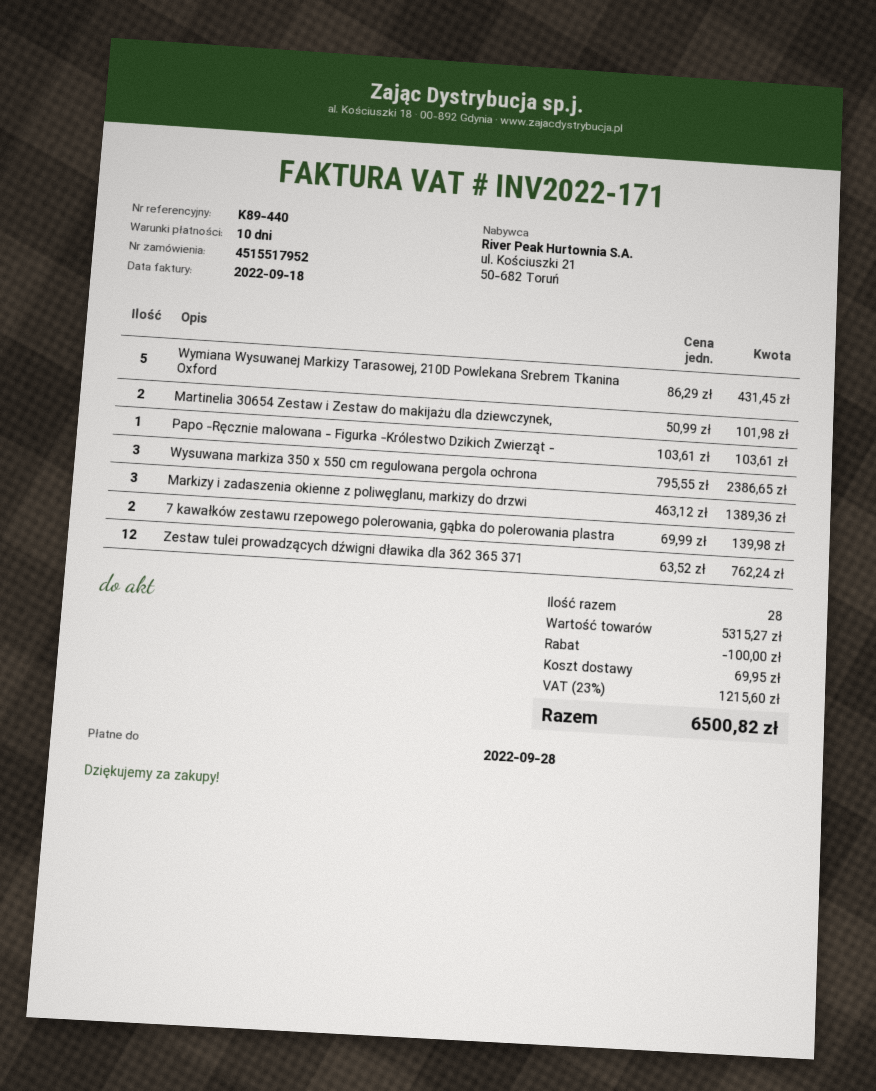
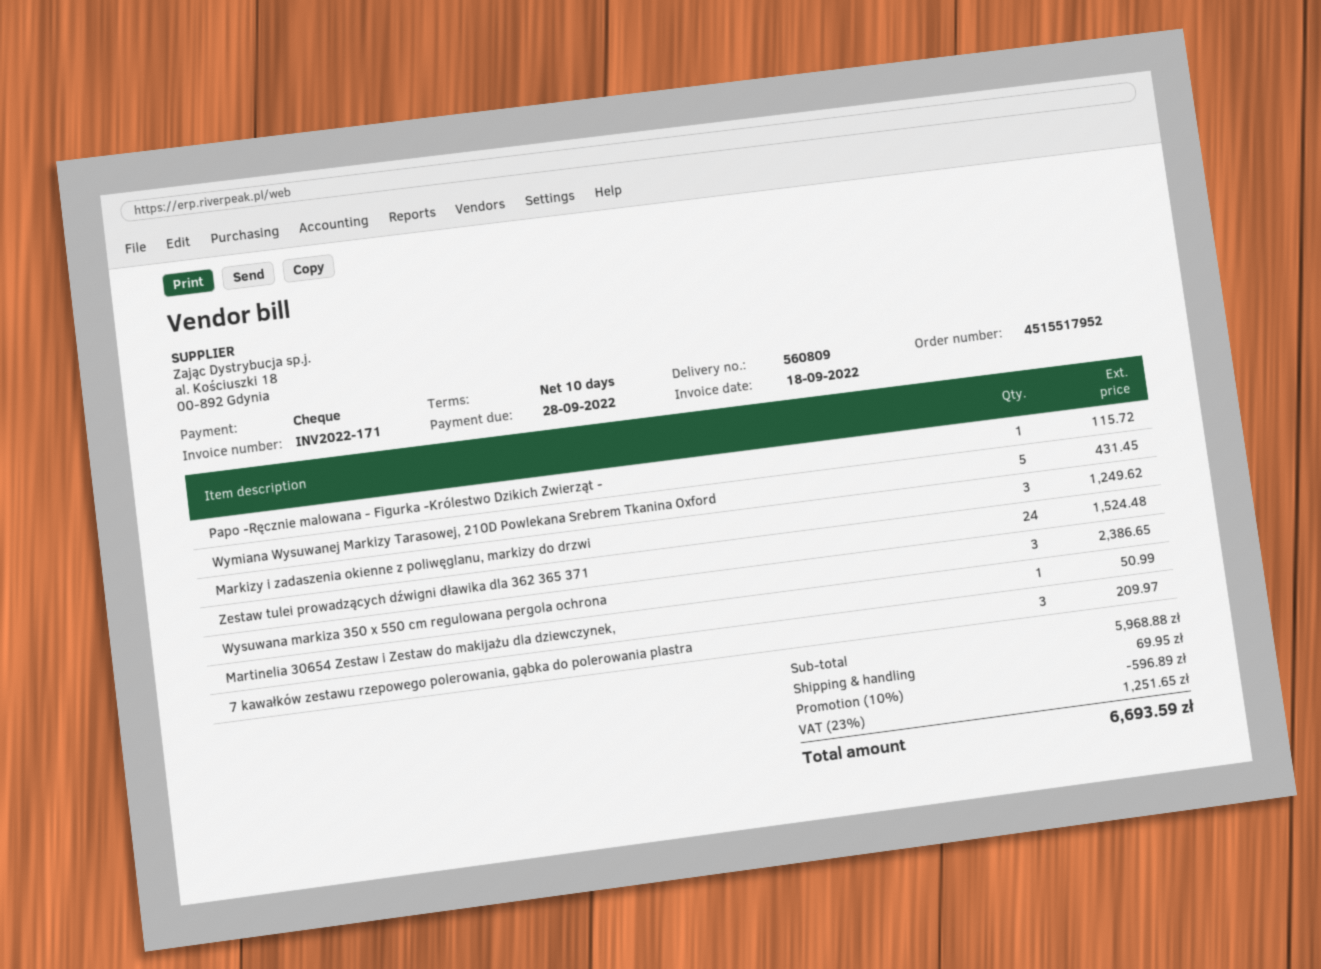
Martinelia 30654 Zestaw i Zestaw do makijażu dla dziewczynek,: 2 for 101.98 -> 1 for 50.99
Papo -Ręcznie malowana - Figurka -Królestwo Dzikich Zwierząt -: 1 for 103.61 -> 1 for 115.72
Markizy i zadaszenia okienne z poliwęglanu, markizy do drzwi: 3 for 1389.36 -> 3 for 1249.62
7 kawałków zestawu rzepowego polerowania, gąbka do polerowania plastra: 2 for 139.98 -> 3 for 209.97
Zestaw tulei prowadzących dźwigni dławika dla 362 365 371: 12 for 762.24 -> 24 for 1524.48
subtotal: 5315.27 -> 5968.88
discount: 100.00 -> 596.89
tax: 23% = 1215.60 -> 23% = 1251.65
total: 6500.82 -> 6693.59

